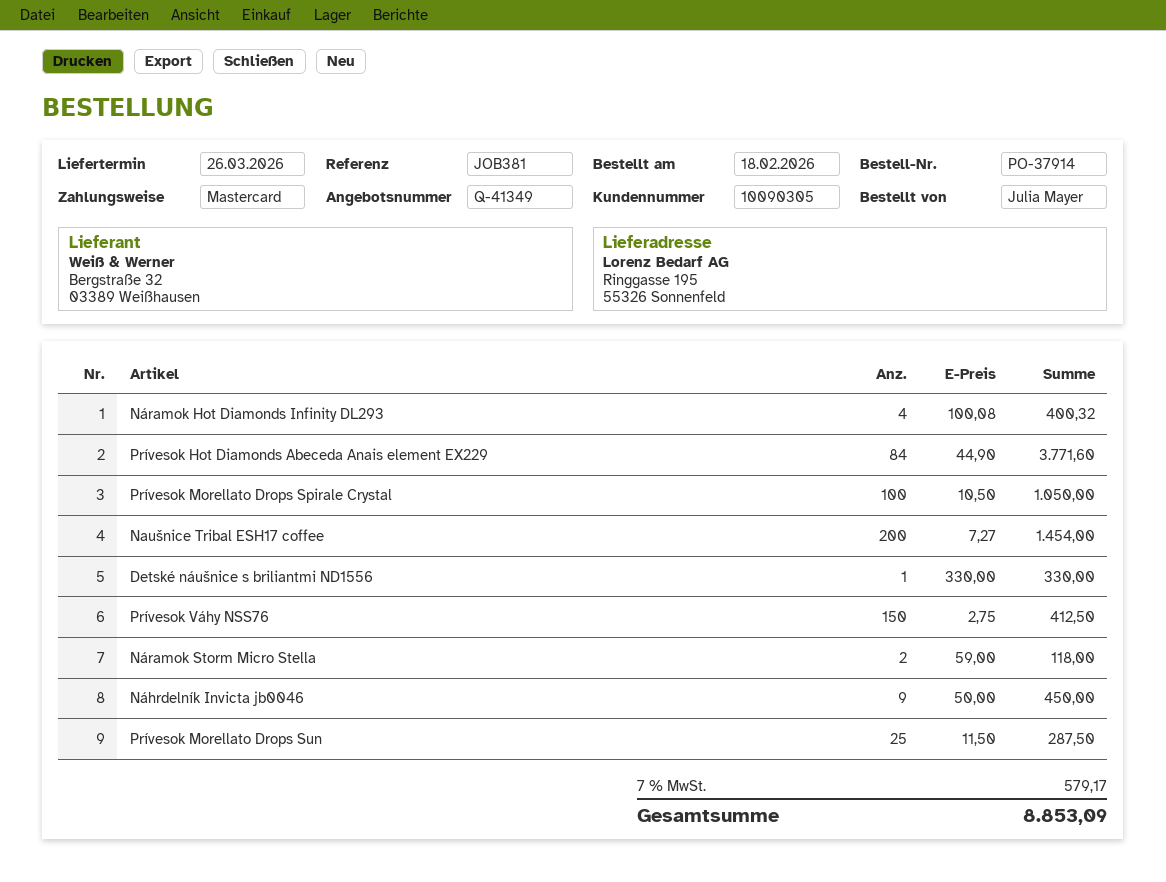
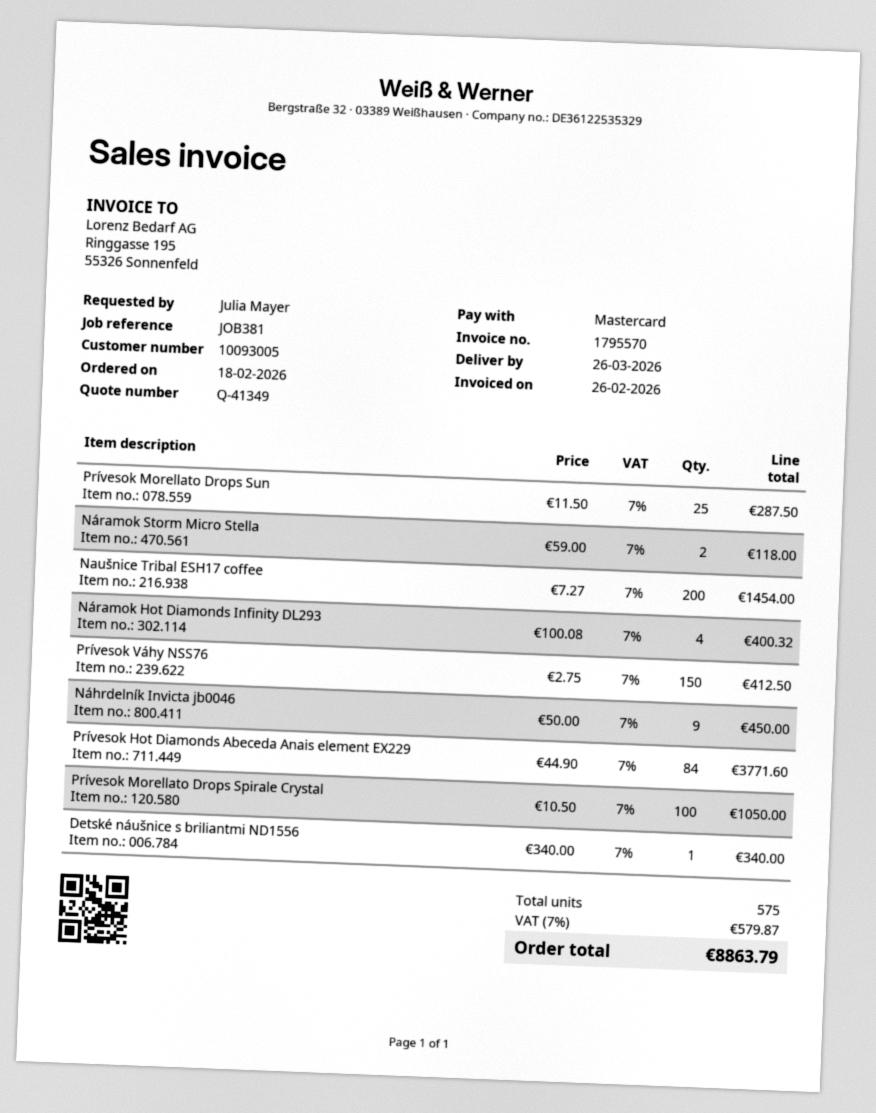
customer number: 10090305 -> 10093005
Detské náušnice s briliantmi ND1556: 1 x 330.00 = 330.00 -> 1 x 340.00 = 340.00
tax: 7% = 579.17 -> 7% = 579.87
total: 8853.09 -> 8863.79

